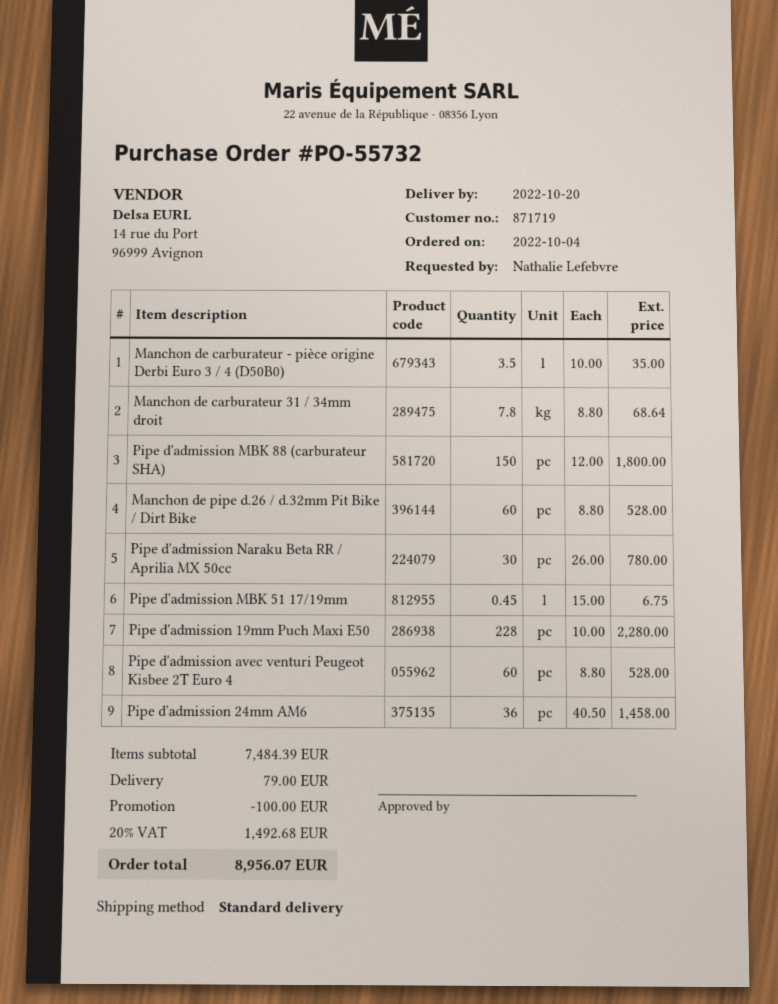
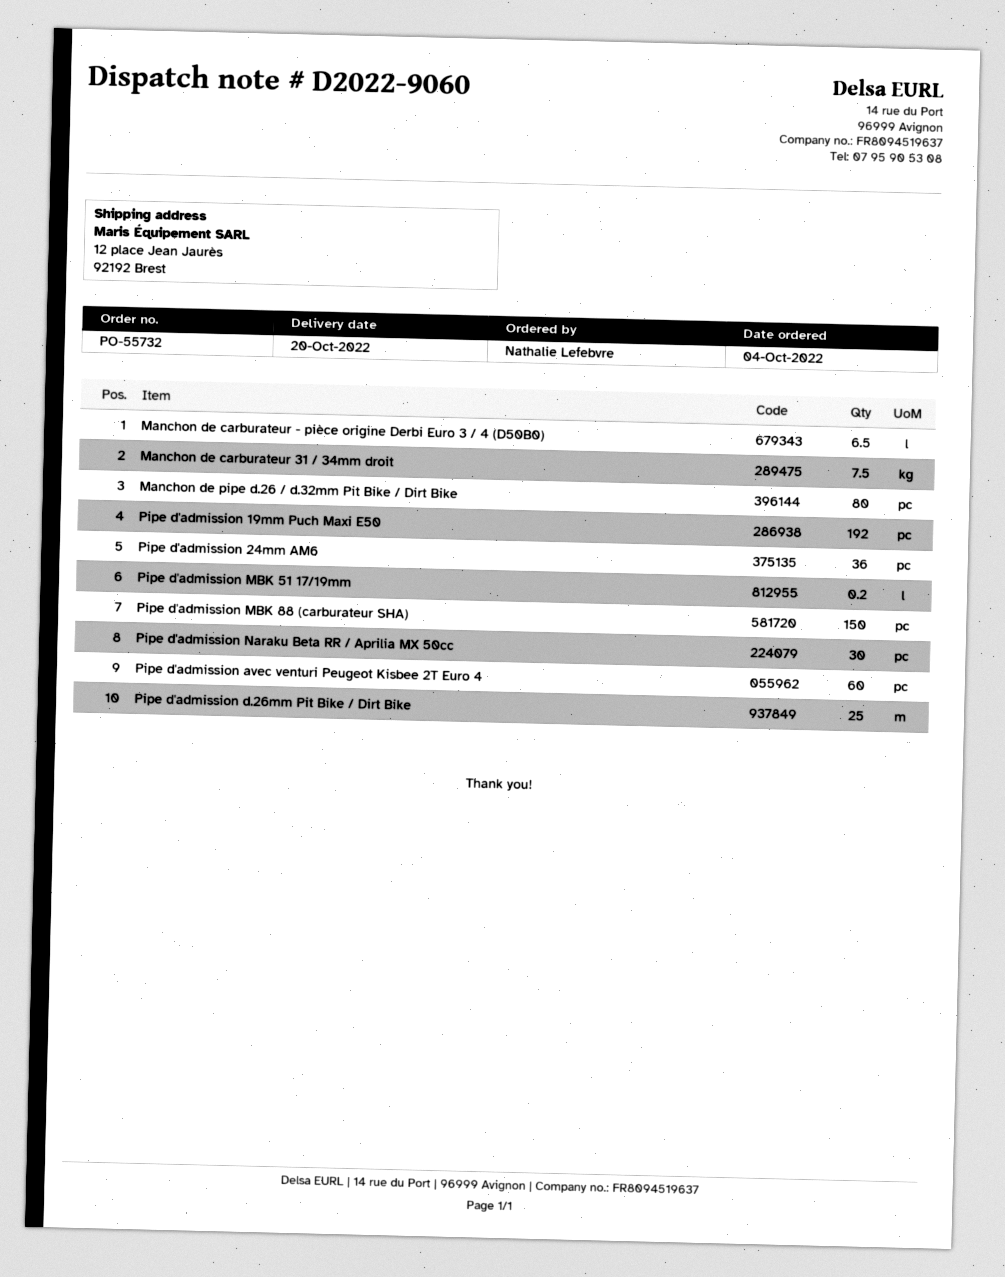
Manchon de carburateur - pièce origine Derbi Euro 3 / 4 (D50B0): 3.5 -> 6.5
Manchon de carburateur 31 / 34mm droit: 7.8 -> 7.5
Manchon de pipe d.26 / d.32mm Pit Bike / Dirt Bike: 60 -> 80
Pipe d'admission MBK 51 17/19mm: 0.45 -> 0.2
Pipe d'admission 19mm Puch Maxi E50: 228 -> 192
Pipe d'admission d.26mm Pit Bike / Dirt Bike: none -> 25

